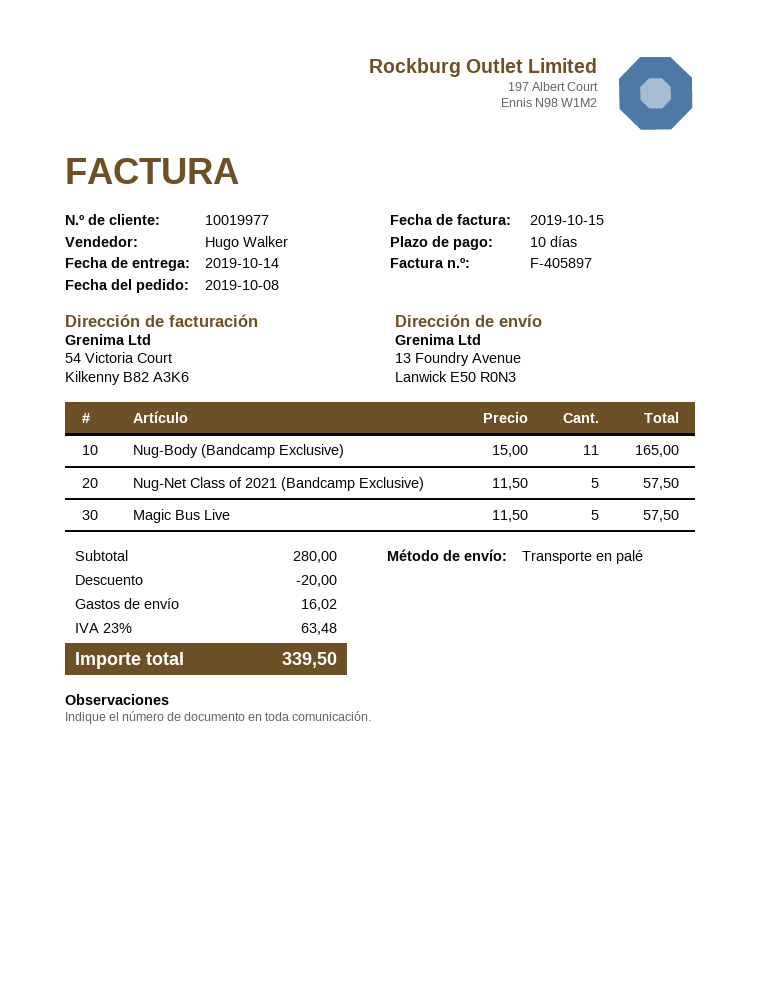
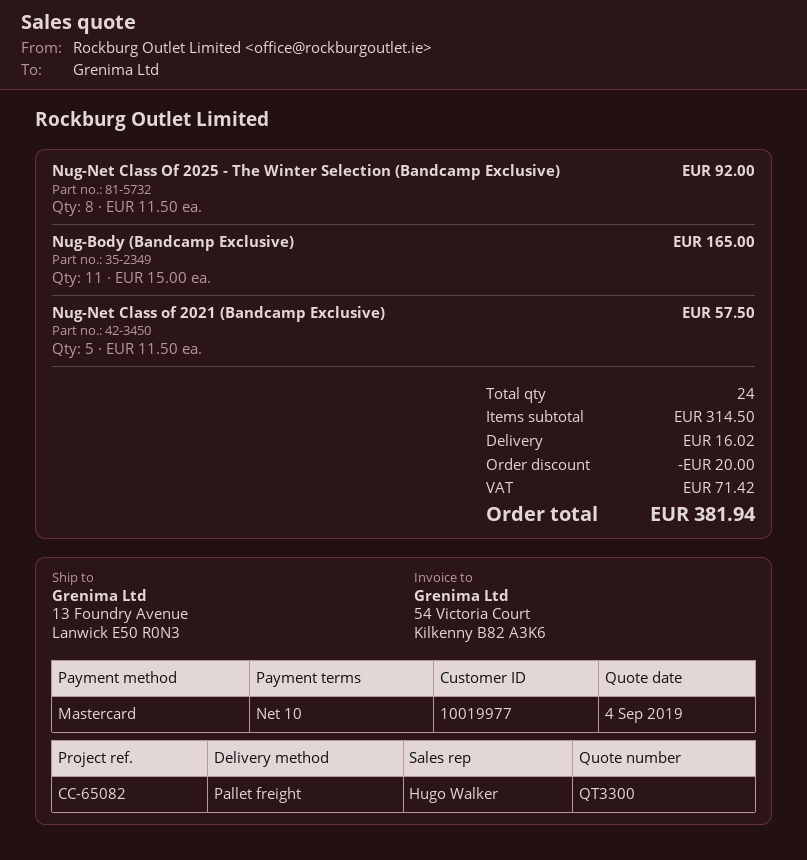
Magic Bus Live: 5 x 11.50 = 57.50 -> none
Nug-Net Class Of 2025 - The Winter Selection (Bandcamp Exclusive): none -> 8 x 11.50 = 92.00
subtotal: 280.00 -> 314.50
tax: 63.48 -> 71.42
total: 339.50 -> 381.94

